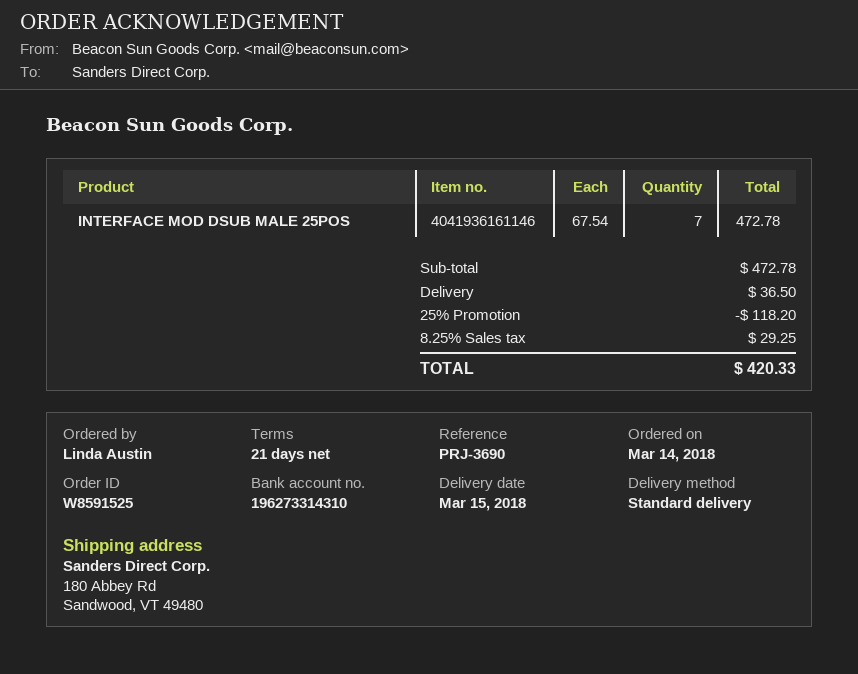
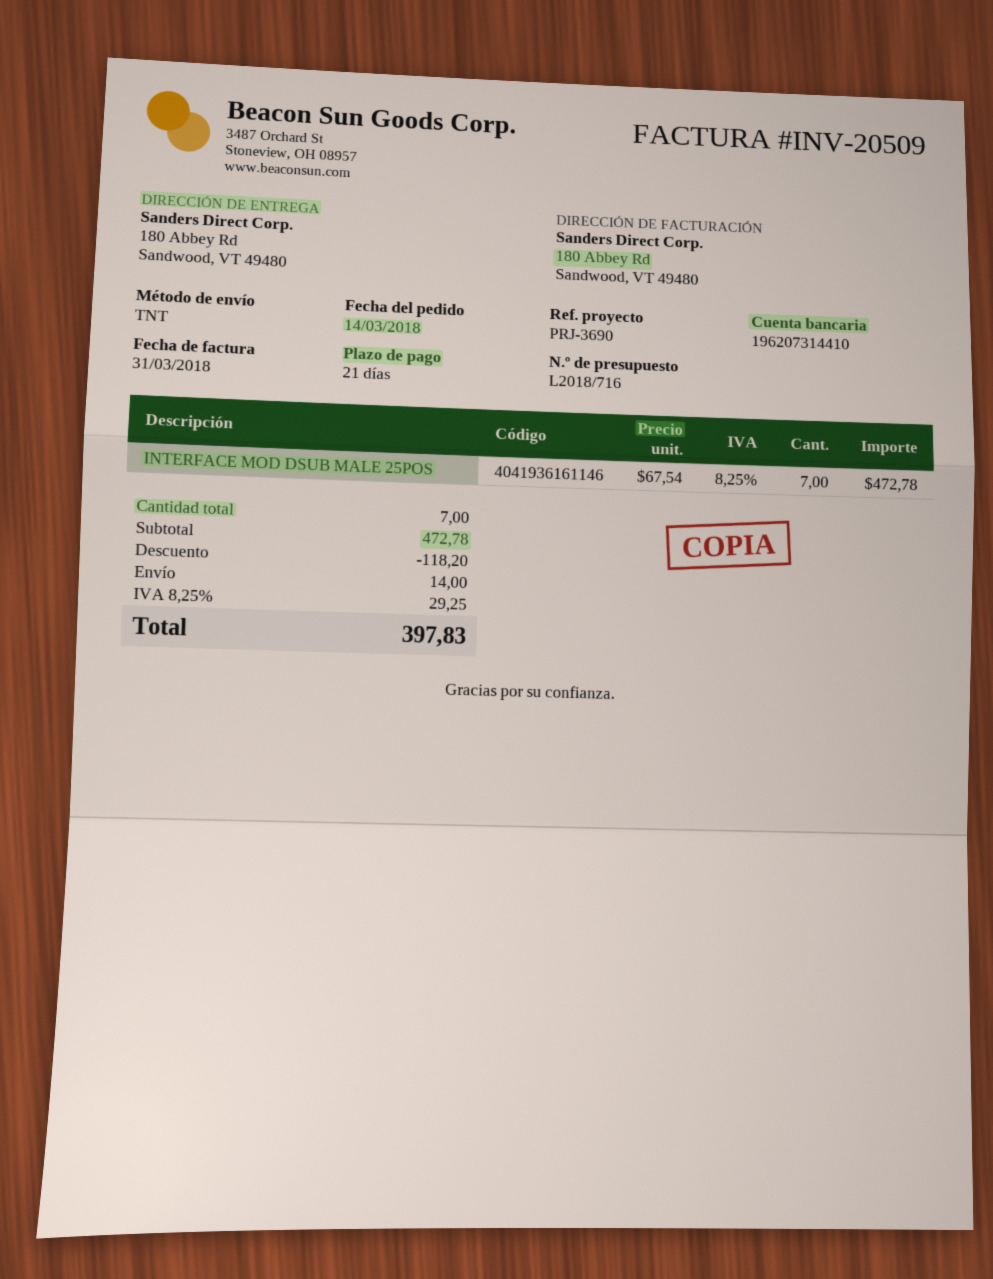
bank account: 196273314310 -> 196207314410
shipping method: standard -> TNT
shipping: 36.50 -> 14.00
total: 420.33 -> 397.83

